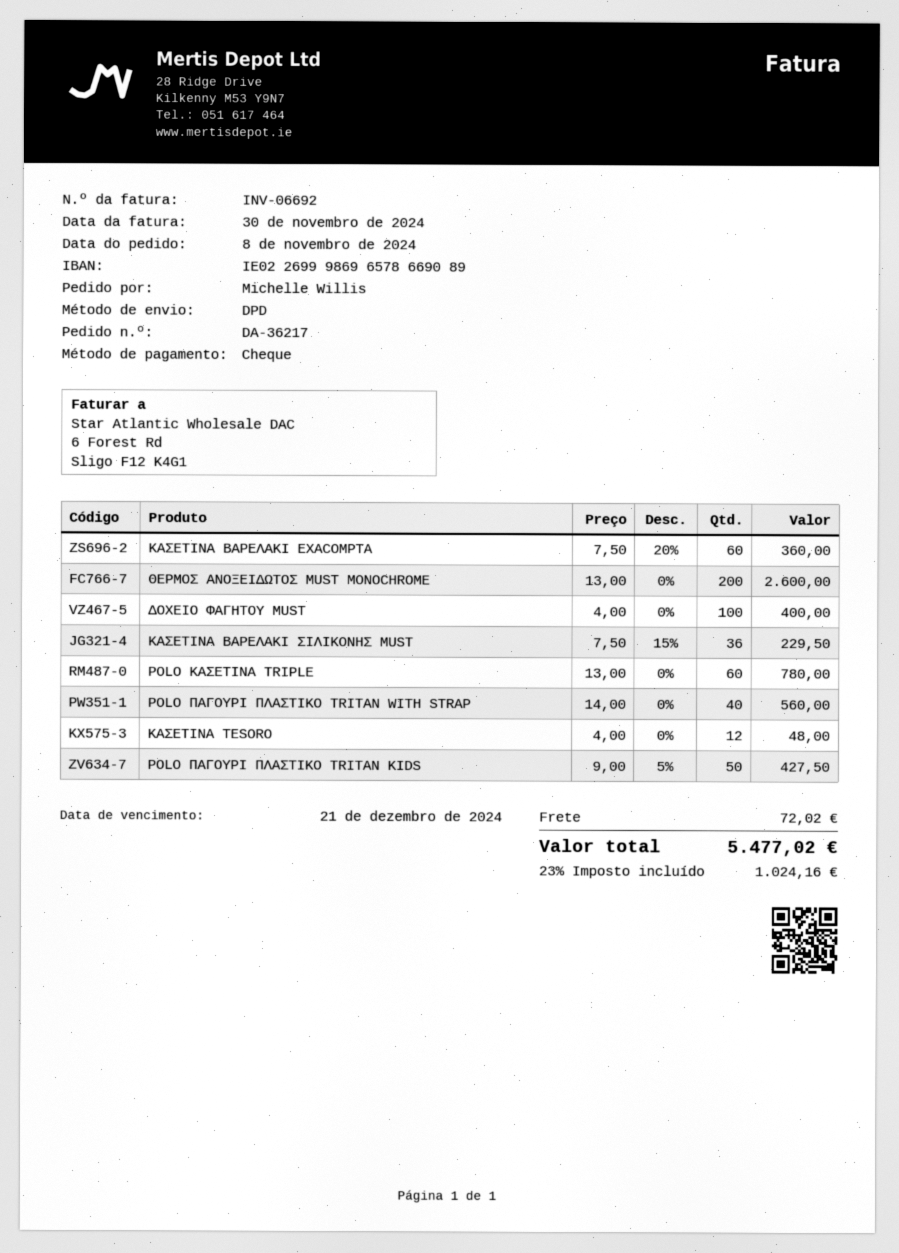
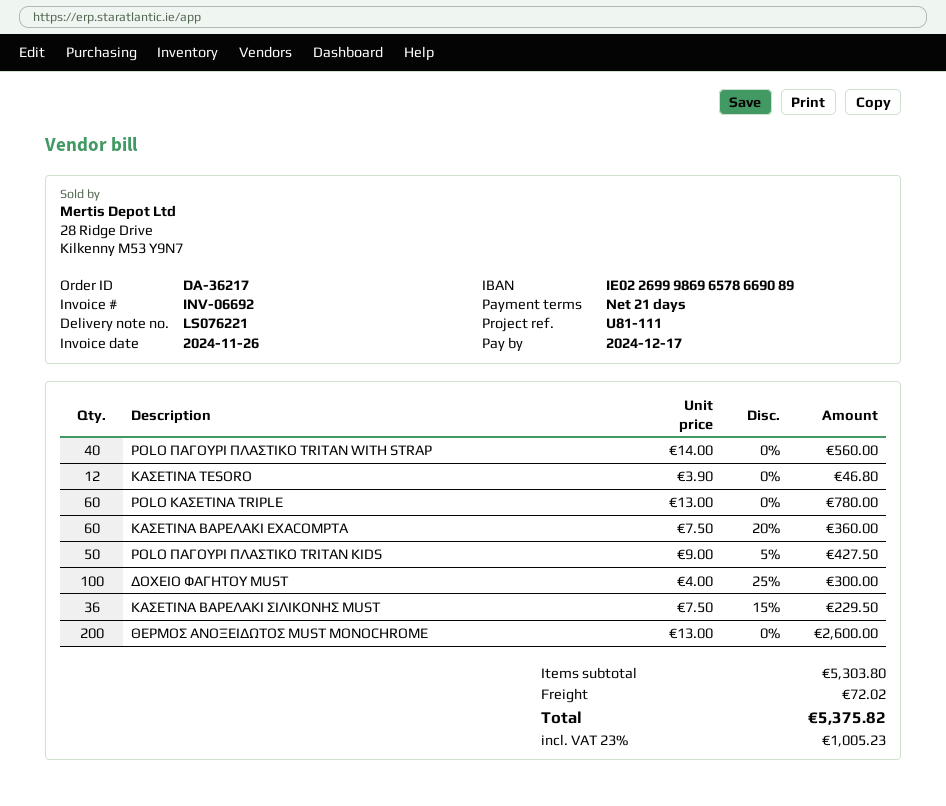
invoice date: 2024-11-30 -> 2024-11-26
due date: 2024-12-21 -> 2024-12-17
ΔΟΧΕΙΟ ΦΑΓΗΤΟΥ MUST: 100 x 4.00 = 400.00 -> 100 x 4.00 - 25% = 300.00
ΚΑΣΕΤΙΝΑ TESORO: 12 x 4.00 = 48.00 -> 12 x 3.90 = 46.80
tax: 23% = 1024.16 -> 23% = 1005.23
total: 5477.02 -> 5375.82

